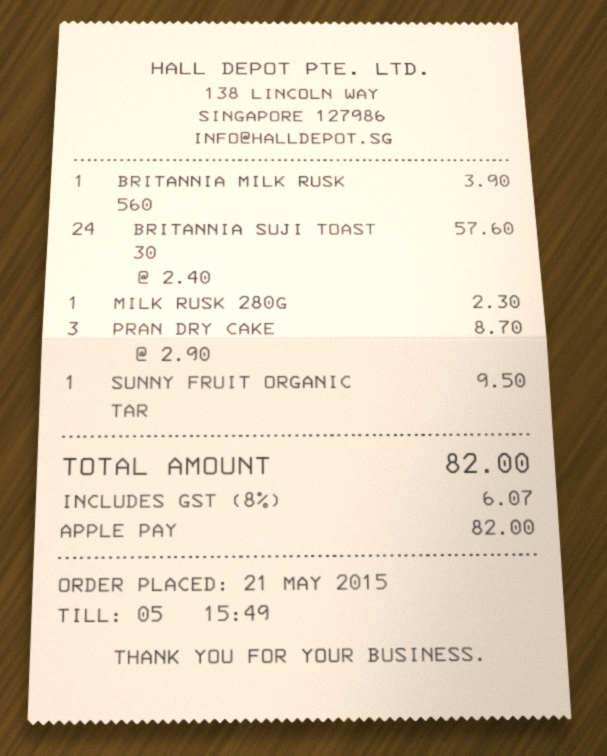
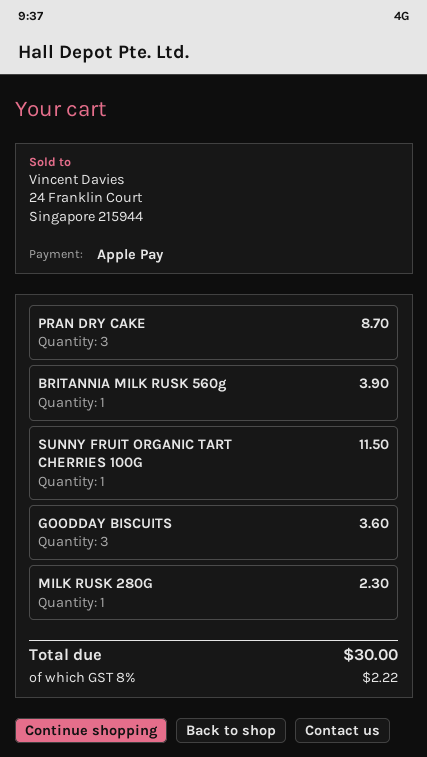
BRITANNIA SUJI TOAST 30: 24 for 57.60 -> none
SUNNY FRUIT ORGANIC TAR: 1 for 9.50 -> 1 for 11.50
GOODDAY BISCUITS: none -> 3 for 3.60
tax: 8% = 6.07 -> 8% = 2.22
total: 82.00 -> 30.00

